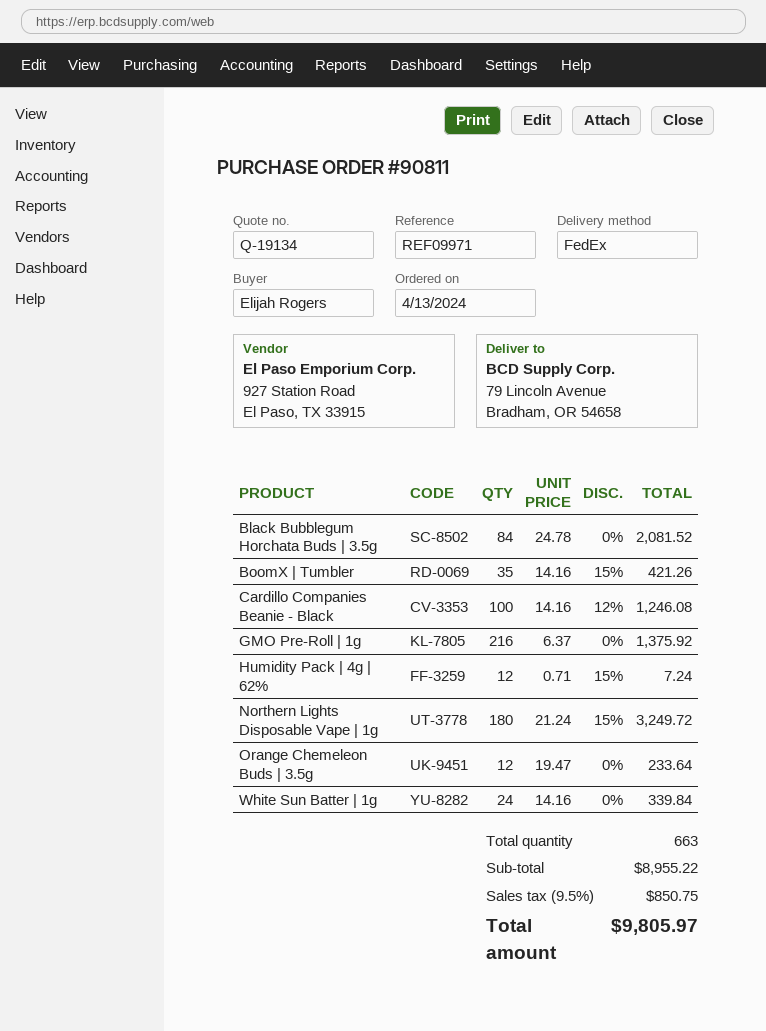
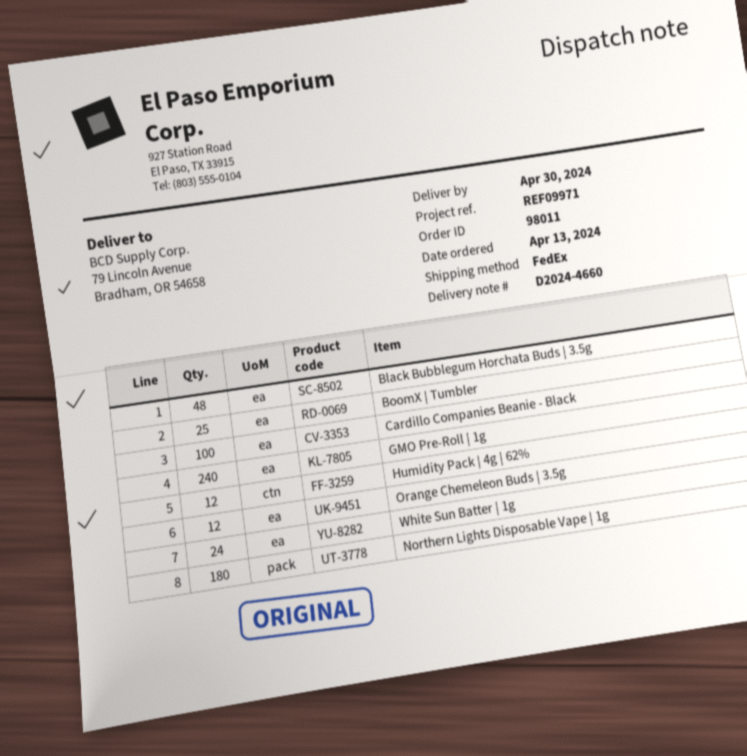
order number: 90811 -> 98011
Black Bubblegum Horchata Buds | 3.5g: 84 -> 48
BoomX | Tumbler: 35 -> 25
GMO Pre-Roll | 1g: 216 -> 240

